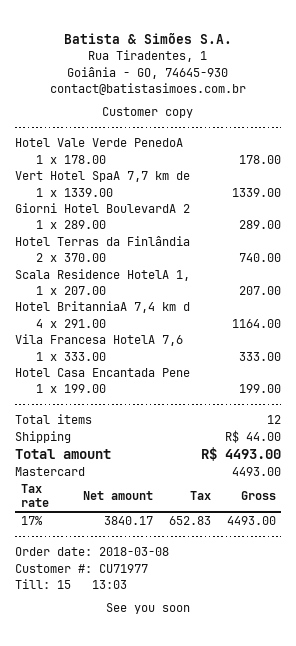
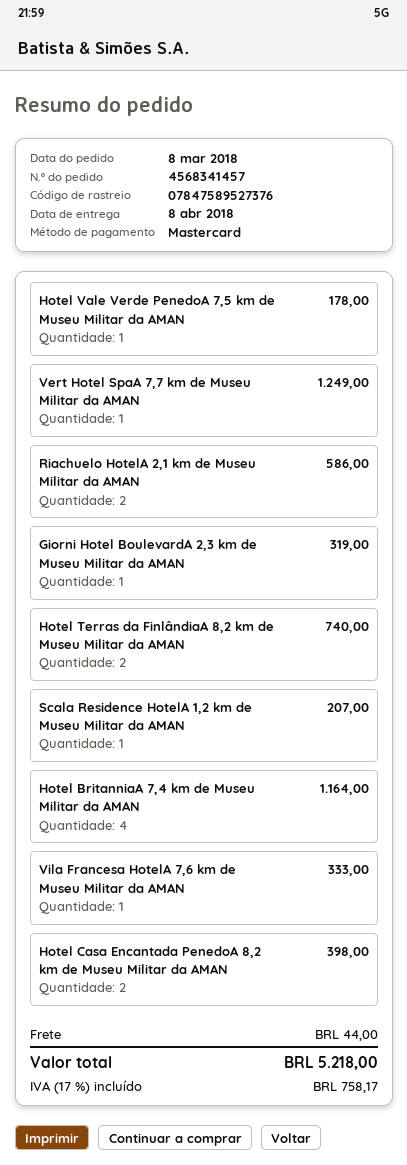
Vert Hotel SpaA 7,7 km de: 1 for 1339.00 -> 1 for 1249.00
Giorni Hotel BoulevardA 2: 1 for 289.00 -> 1 for 319.00
Hotel Casa Encantada Pene: 1 for 199.00 -> 2 for 398.00
Riachuelo HotelA 2,1 km de Museu Militar da AMAN: none -> 2 for 586.00
tax: 17% = 652.83 -> 17% = 758.17
total: 4493.00 -> 5218.00

